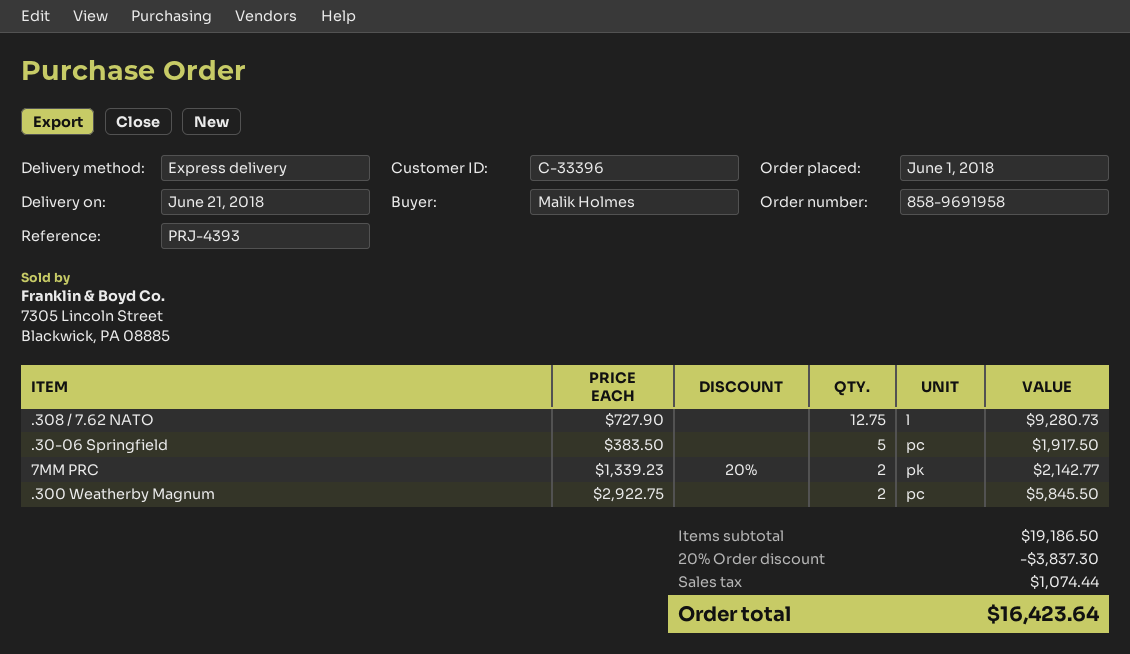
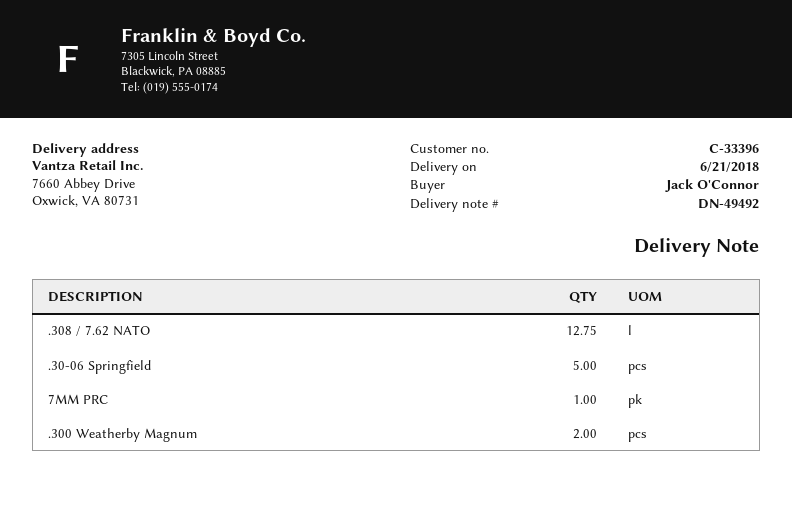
ordered by: Malik Holmes -> Jack O'Connor
7MM PRC: 2 -> 1

